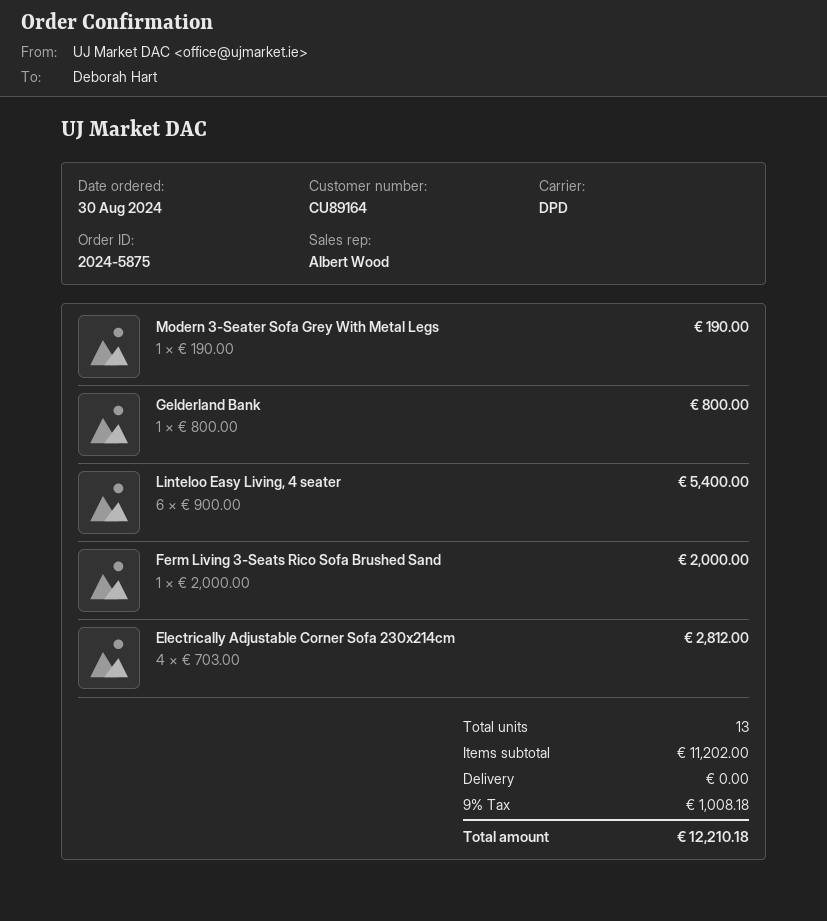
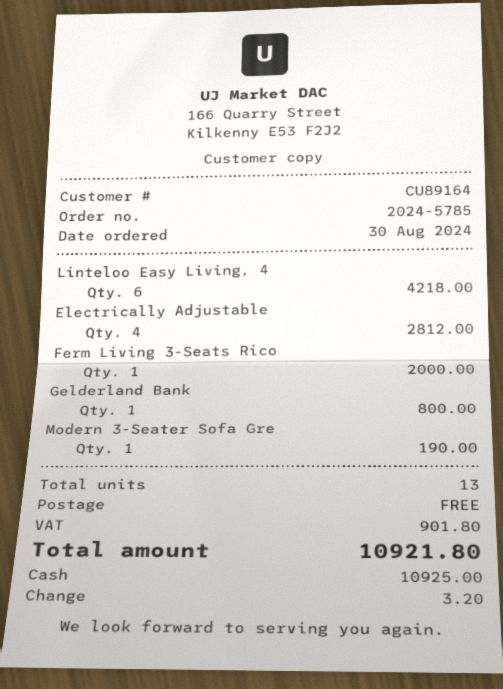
order number: 2024-5875 -> 2024-5785
Linteloo Easy Living, 4 seater: 6 for 5400.00 -> 6 for 4218.00
tax: 1008.18 -> 901.80
total: 12210.18 -> 10921.80

